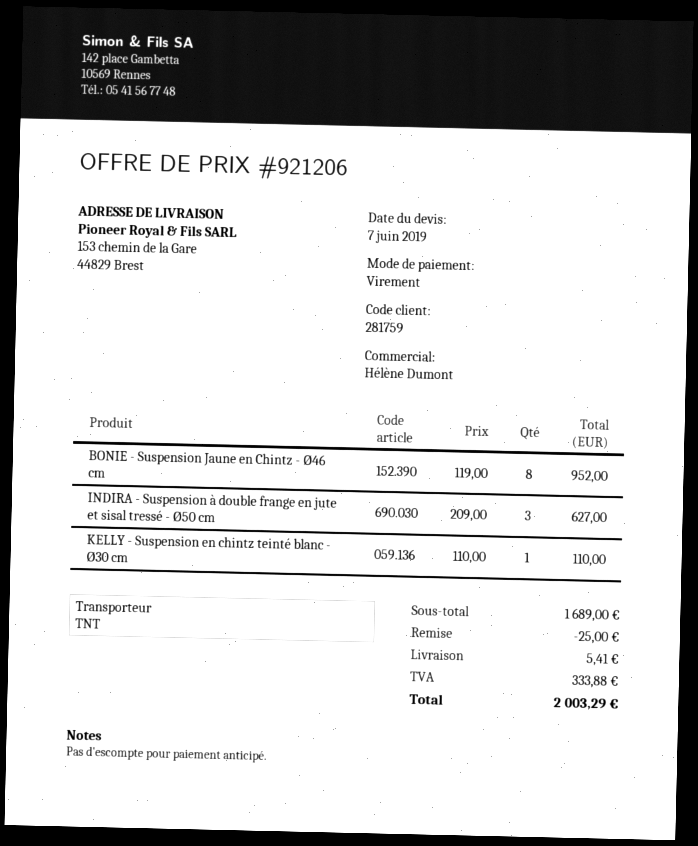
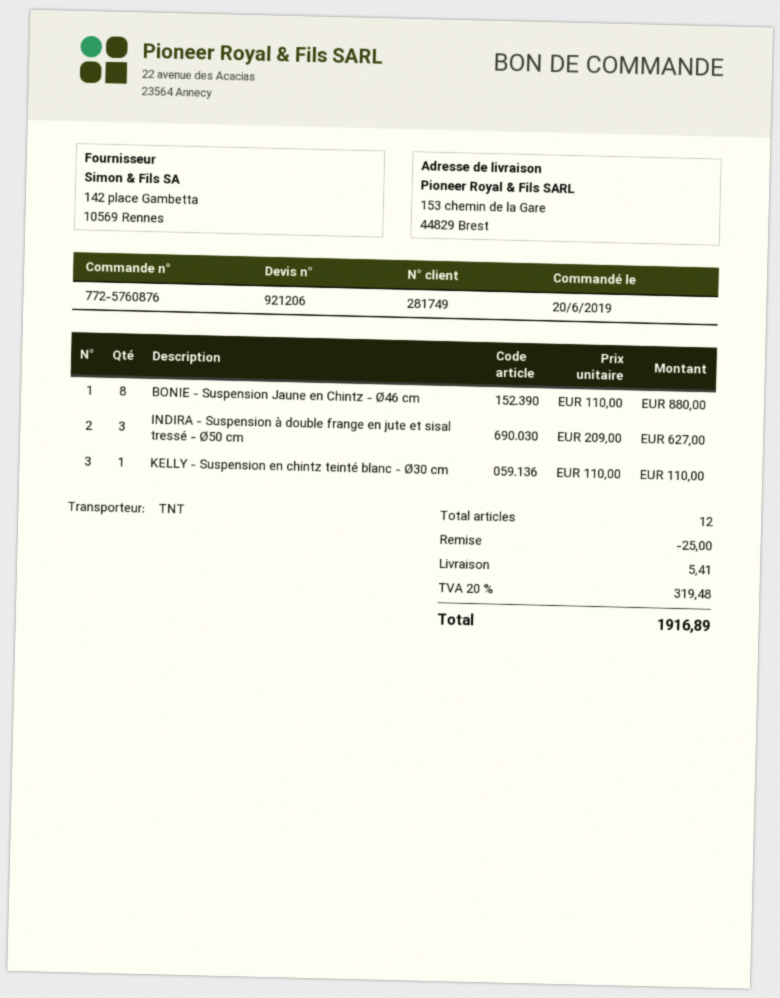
customer number: 281759 -> 281749
BONIE - Suspension Jaune en Chintz - Ø46 cm: 8 x 119.00 = 952.00 -> 8 x 110.00 = 880.00
tax: 333.88 -> 319.48
total: 2003.29 -> 1916.89

